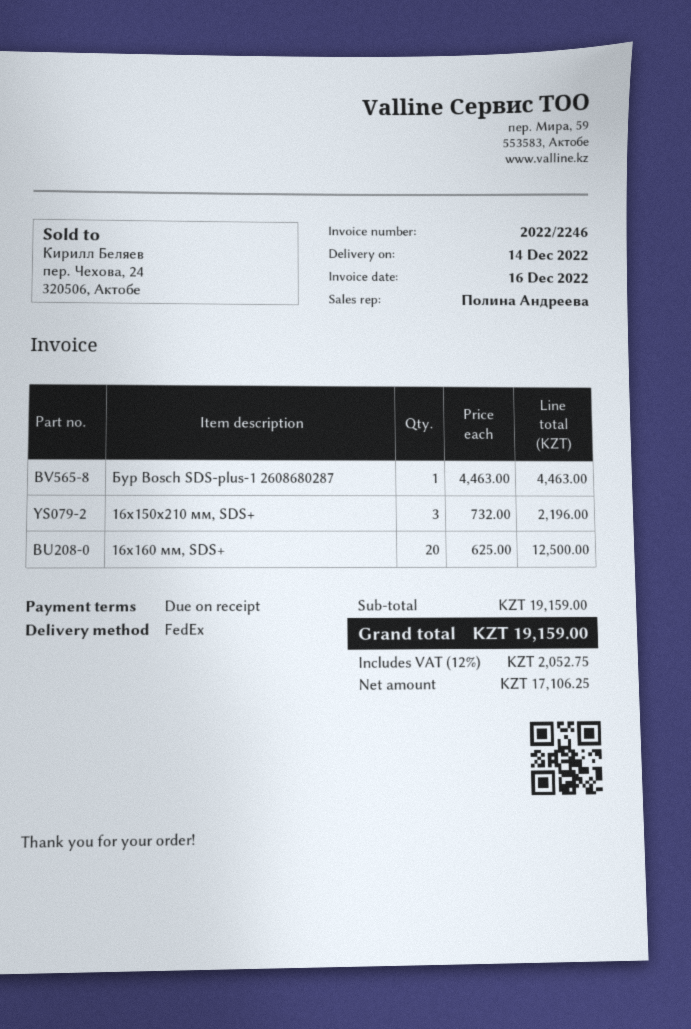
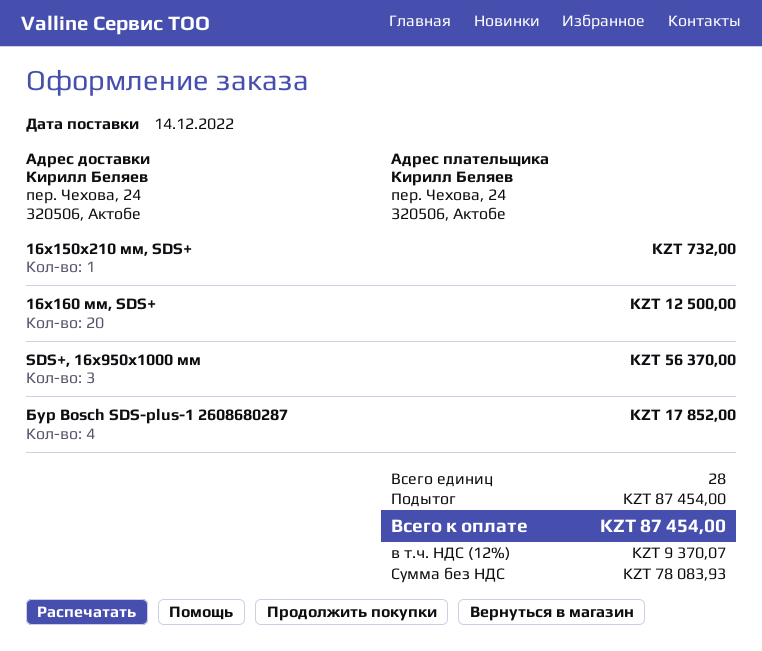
Бур Bosch SDS-plus-1 2608680287: 1 for 4463.00 -> 4 for 17852.00
16x150x210 мм, SDS+: 3 for 2196.00 -> 1 for 732.00
SDS+, 16х950x1000 мм: none -> 3 for 56370.00
subtotal: 19159.00 -> 87454.00
net: 17106.25 -> 78083.93
tax: 12% = 2052.75 -> 12% = 9370.07
total: 19159.00 -> 87454.00

